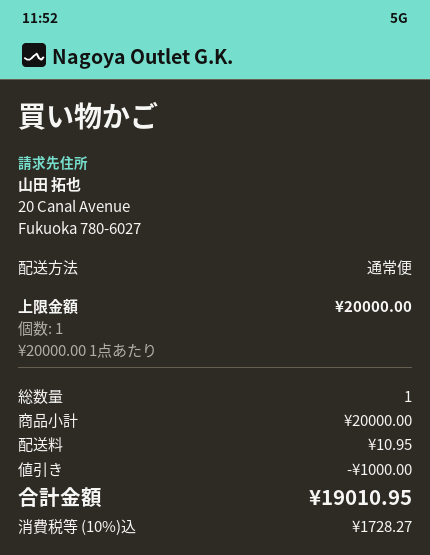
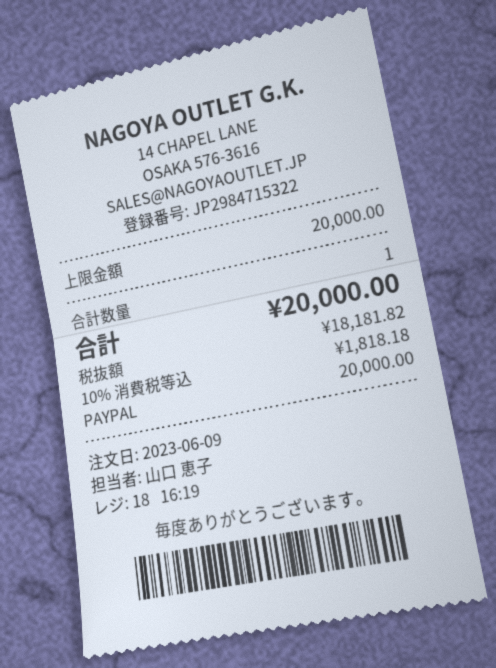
discount: 1000.00 -> none
shipping: 10.95 -> none
tax: 10% = 1728.27 -> 10% = 1818.18
total: 19010.95 -> 20000.00

